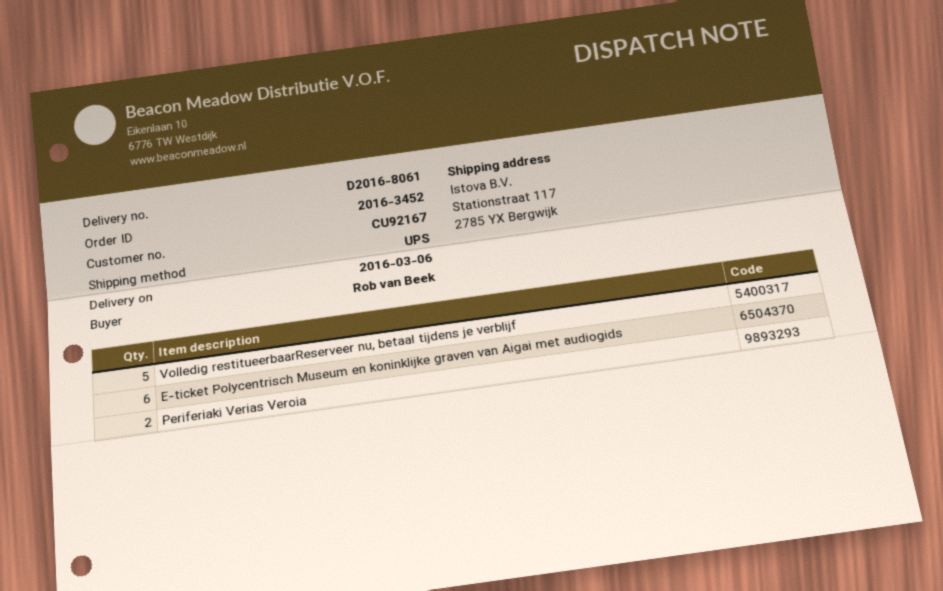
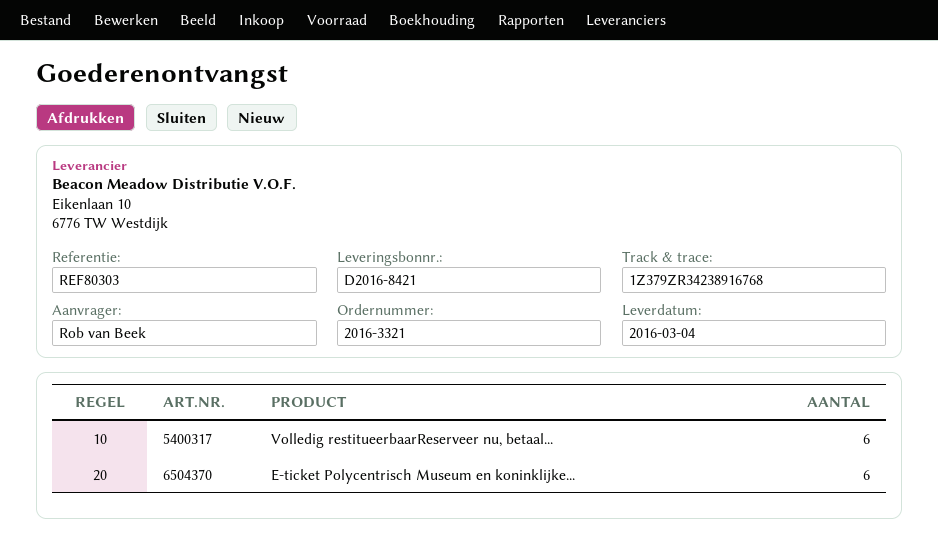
order number: 2016-3452 -> 2016-3321
delivery note number: D2016-8061 -> D2016-8421
delivery date: 2016-03-06 -> 2016-03-04
Volledig restitueerbaarReserveer nu, betaal tijdens je verblijf: 5 -> 6
Periferiaki Verias Veroia: 2 -> none

